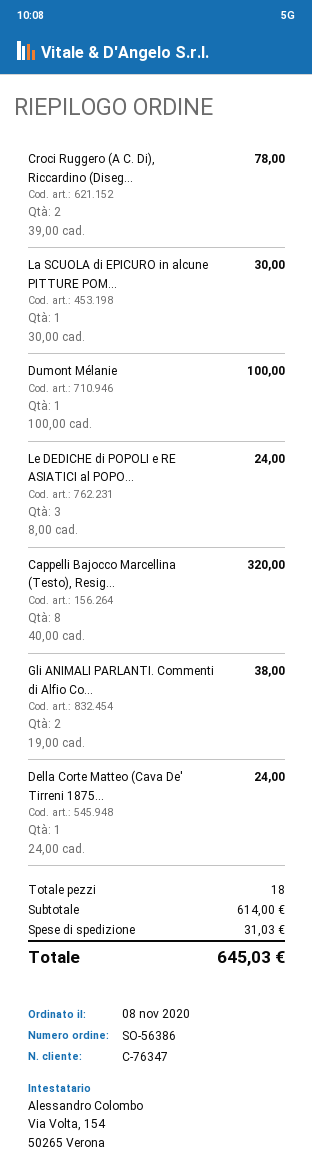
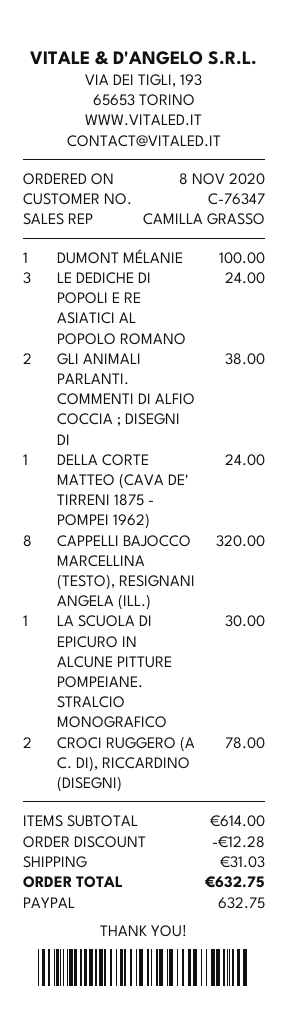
discount: none -> 12.28
total: 645.03 -> 632.75

